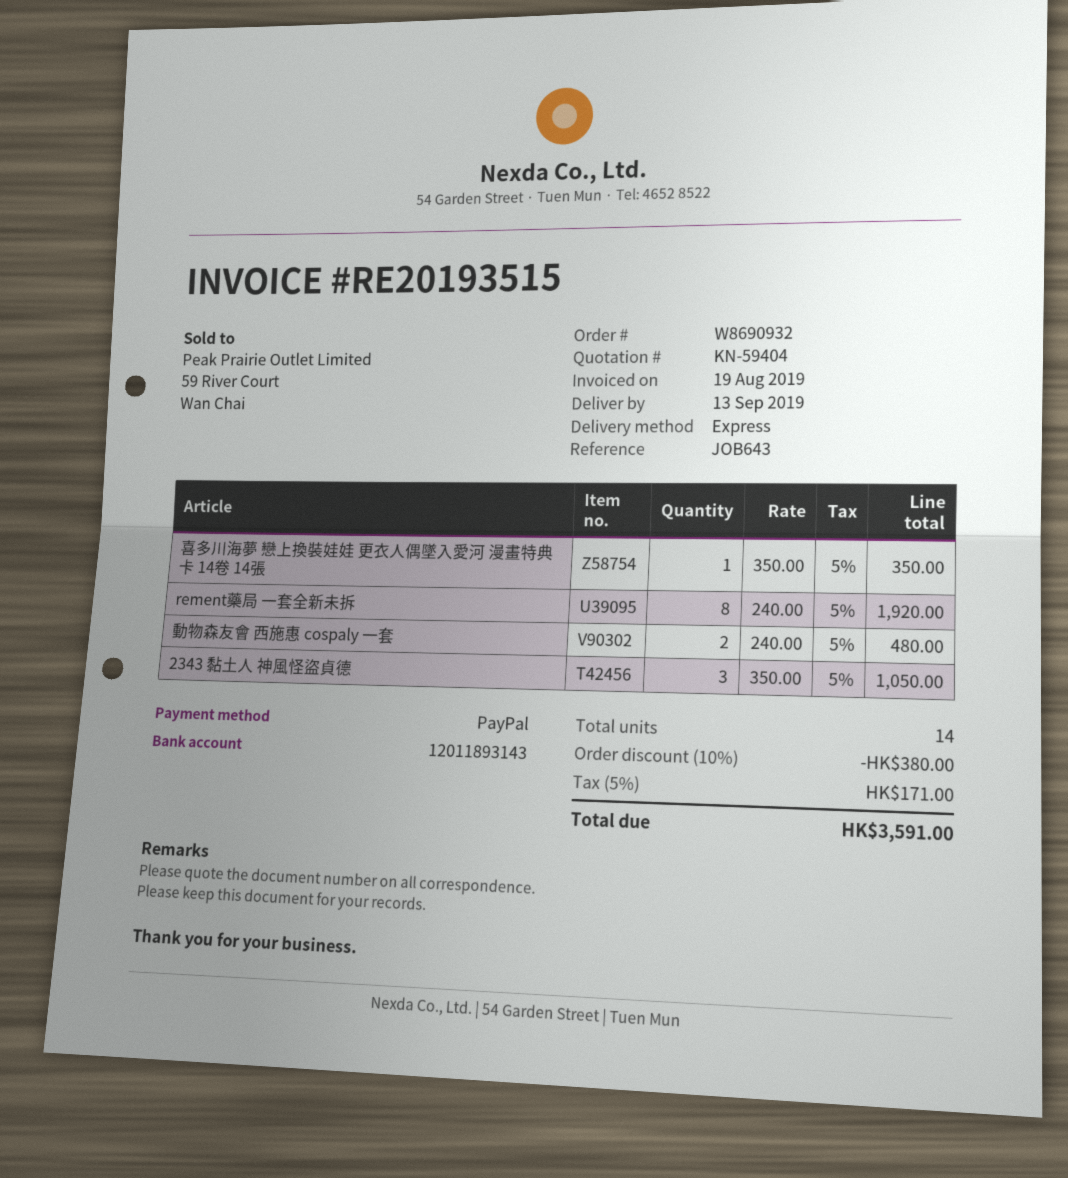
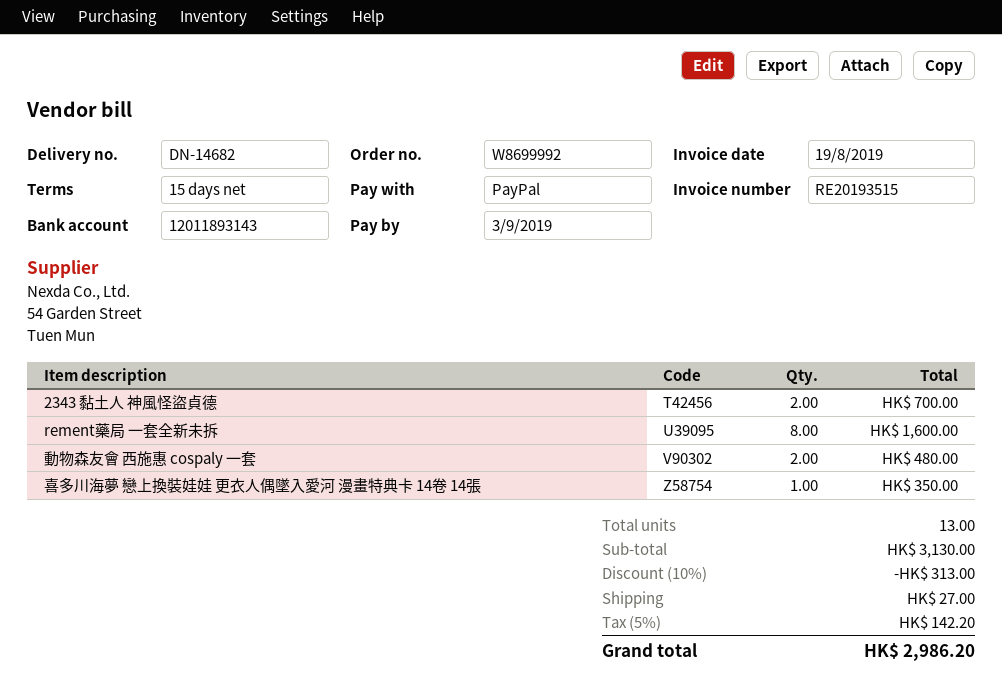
order number: W8690932 -> W8699992
rement藥局 一套全新未拆: 8 for 1920.00 -> 8 for 1600.00
2343 黏土人 神風怪盜貞德: 3 for 1050.00 -> 2 for 700.00
total quantity: 14 -> 13
discount: 10% = 380.00 -> 10% = 313.00
shipping: none -> 27.00
tax: 5% = 171.00 -> 5% = 142.20
total: 3591.00 -> 2986.20

